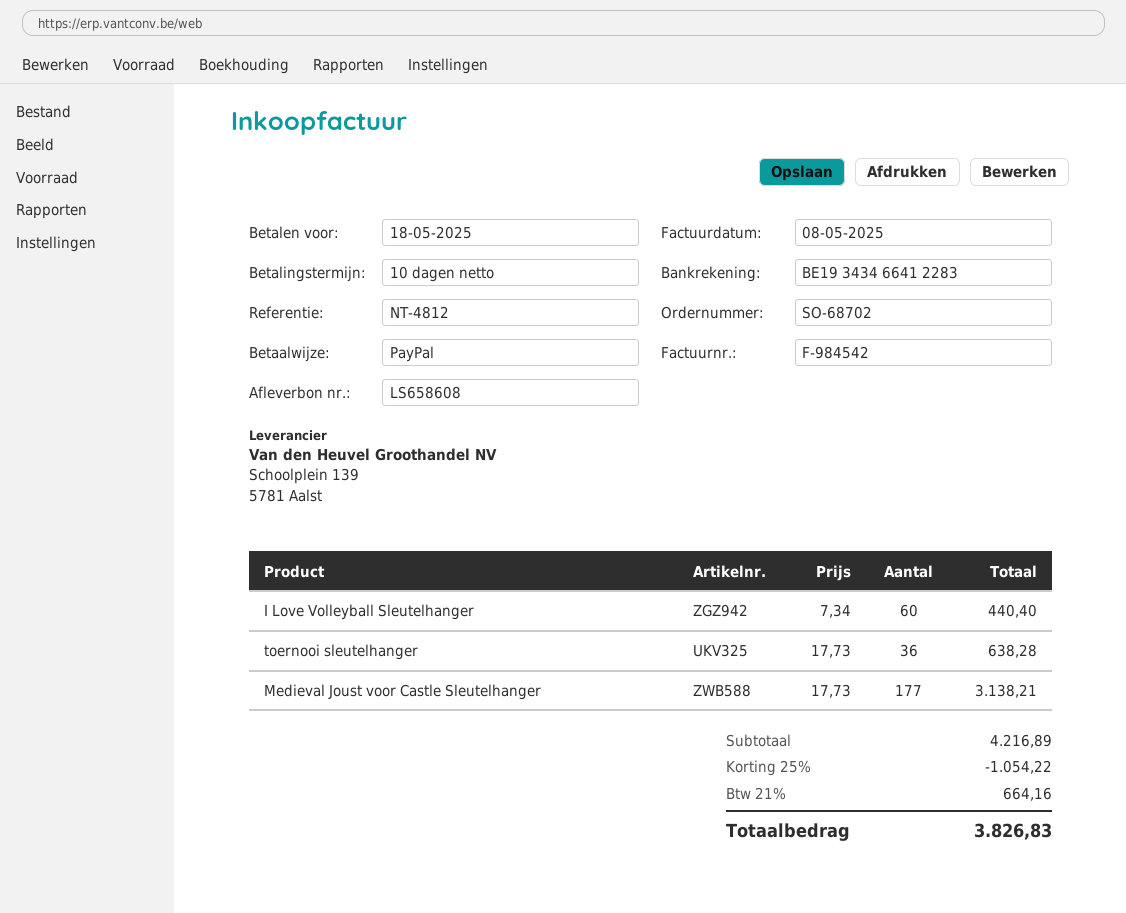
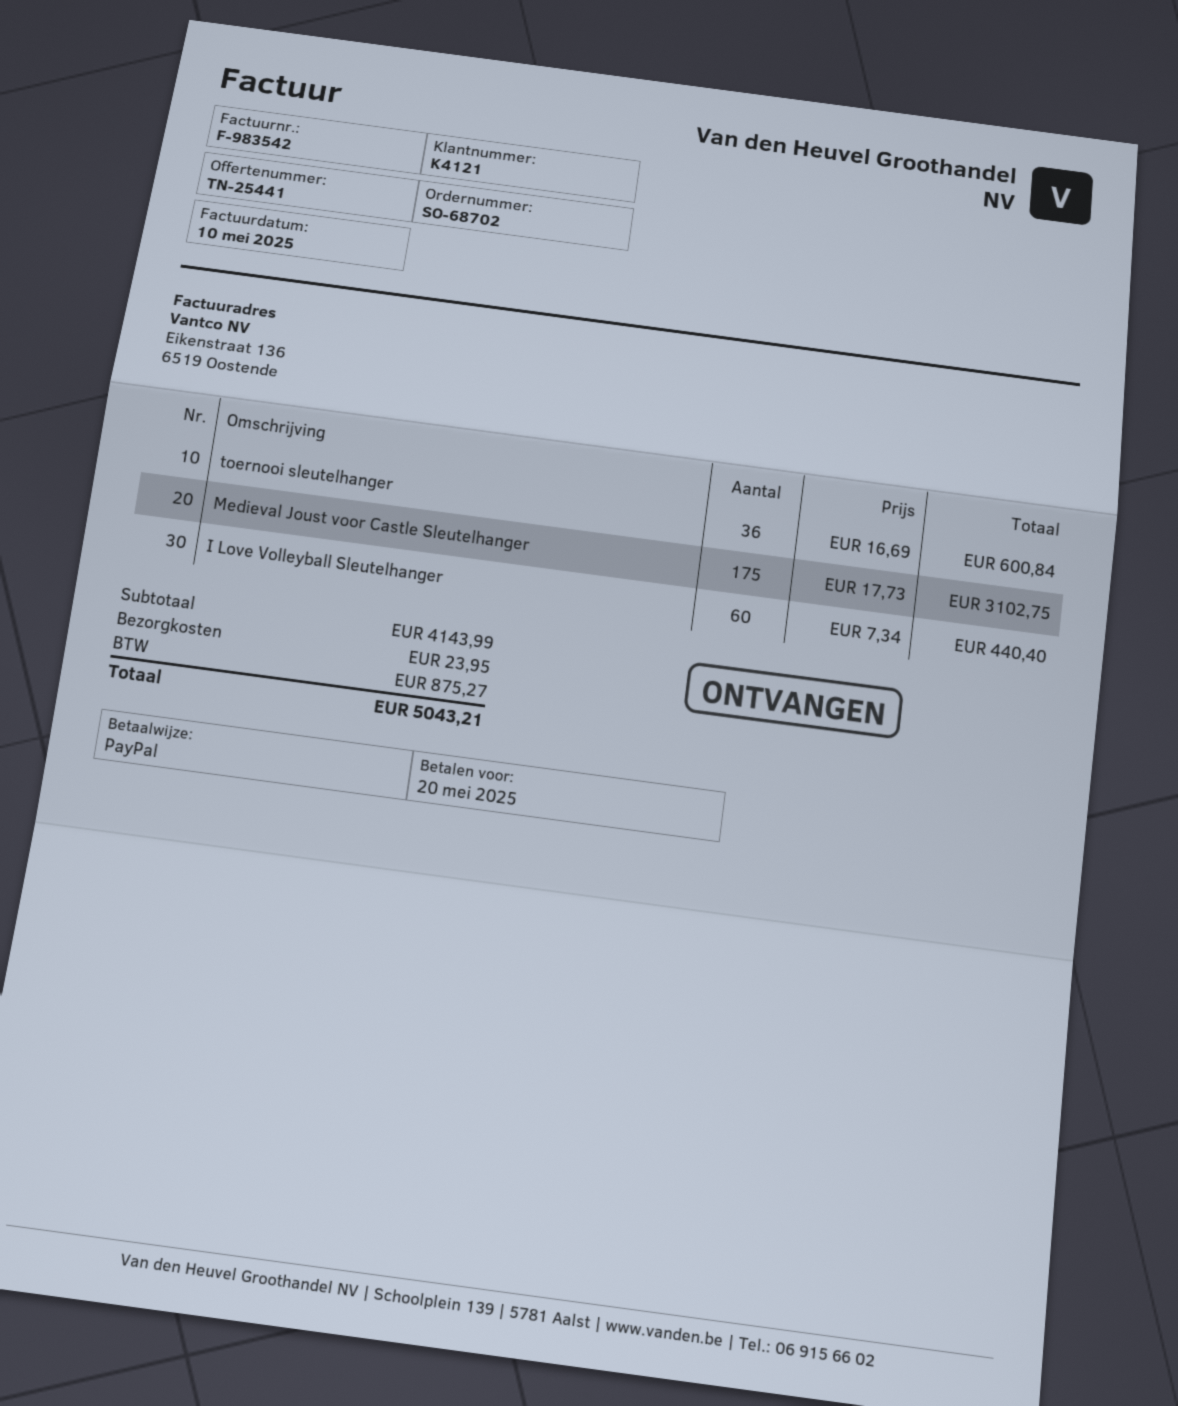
invoice number: F-984542 -> F-983542
invoice date: 2025-05-08 -> 2025-05-10
due date: 2025-05-18 -> 2025-05-20
toernooi sleutelhanger: 36 x 17.73 = 638.28 -> 36 x 16.69 = 600.84
Medieval Joust voor Castle Sleutelhanger: 177 x 17.73 = 3138.21 -> 175 x 17.73 = 3102.75
subtotal: 4216.89 -> 4143.99
discount: 25% = 1054.22 -> none
shipping: none -> 23.95
tax: 664.16 -> 875.27
total: 3826.83 -> 5043.21

